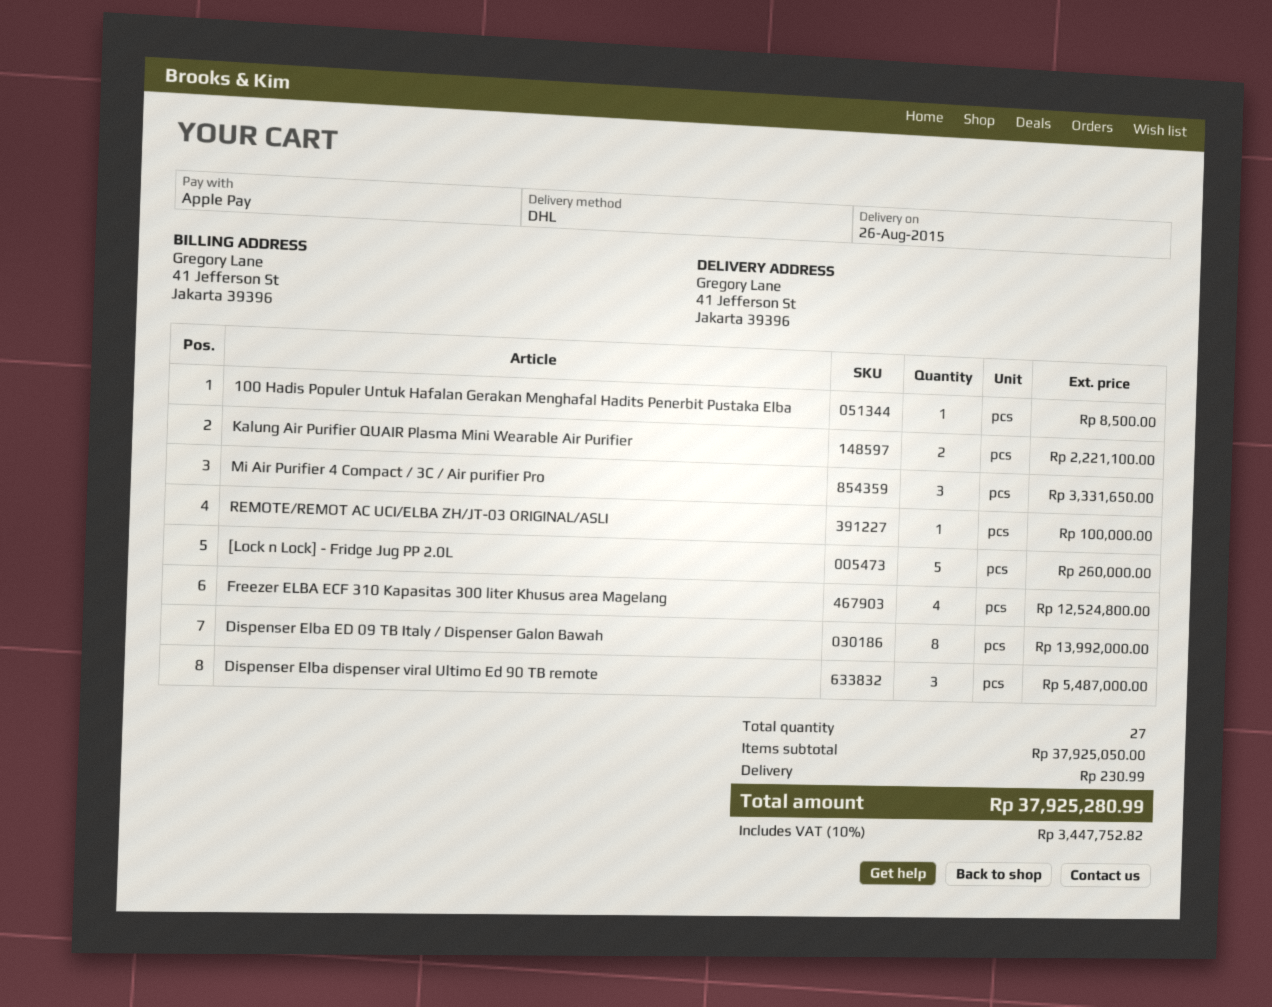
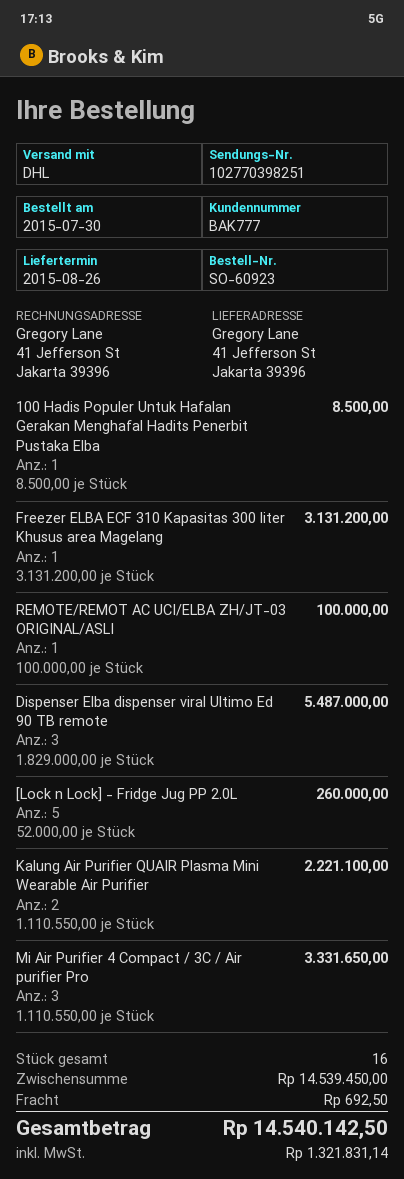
Freezer ELBA ECF 310 Kapasitas 300 liter Khusus area Magelang: 4 for 12524800.00 -> 1 for 3131200.00
Dispenser Elba ED 09 TB Italy / Dispenser Galon Bawah: 8 for 13992000.00 -> none
total quantity: 27 -> 16
subtotal: 37925050.00 -> 14539450.00
shipping: 230.99 -> 692.50
tax: 3447752.82 -> 1321831.14
total: 37925280.99 -> 14540142.50

